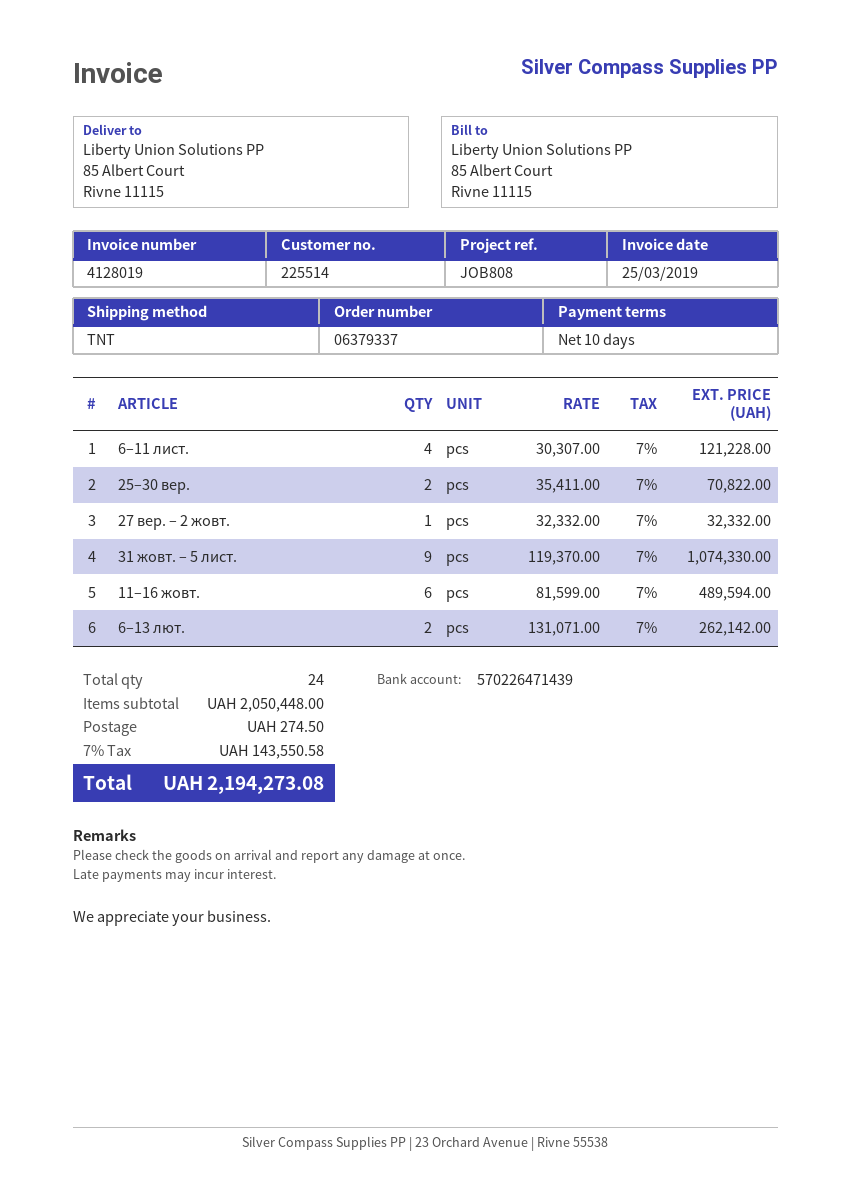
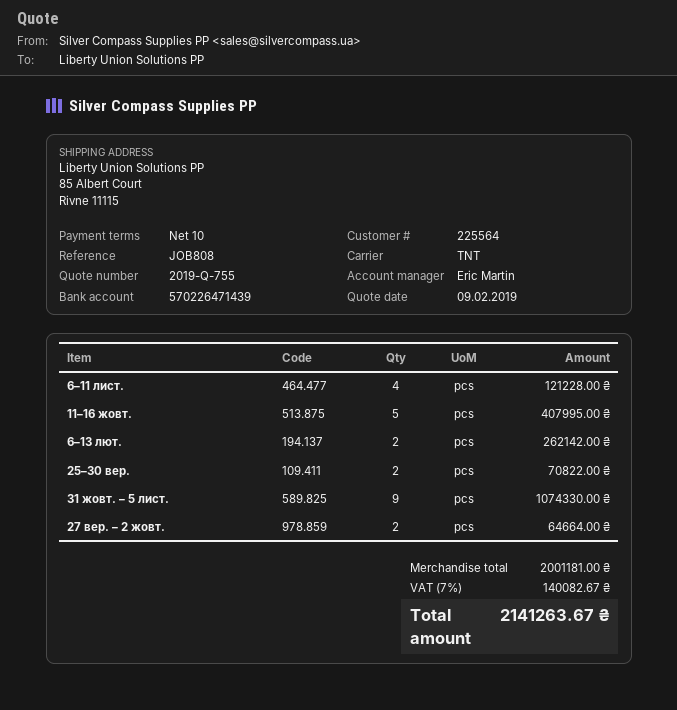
customer number: 225514 -> 225564
27 вер. – 2 жовт.: 1 for 32332.00 -> 2 for 64664.00
11–16 жовт.: 6 for 489594.00 -> 5 for 407995.00
subtotal: 2050448.00 -> 2001181.00
shipping: 274.50 -> none
tax: 7% = 143550.58 -> 7% = 140082.67
total: 2194273.08 -> 2141263.67

